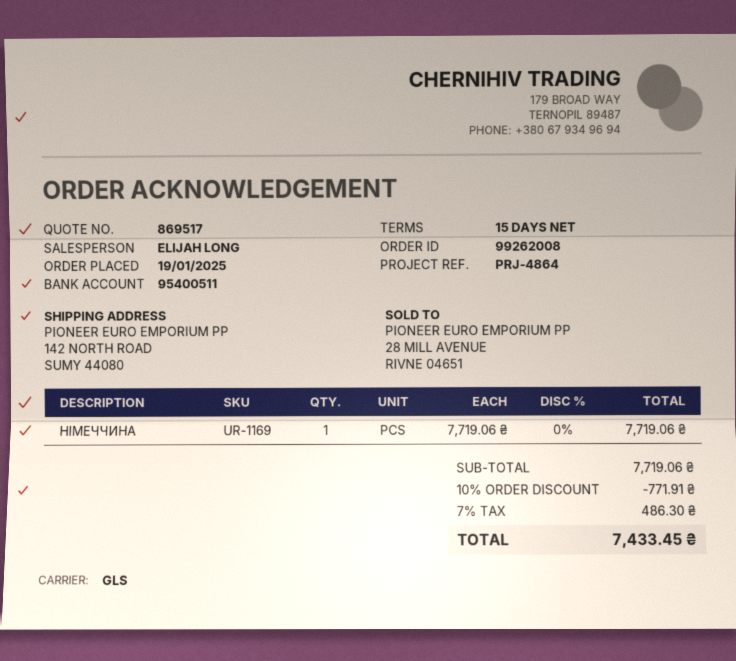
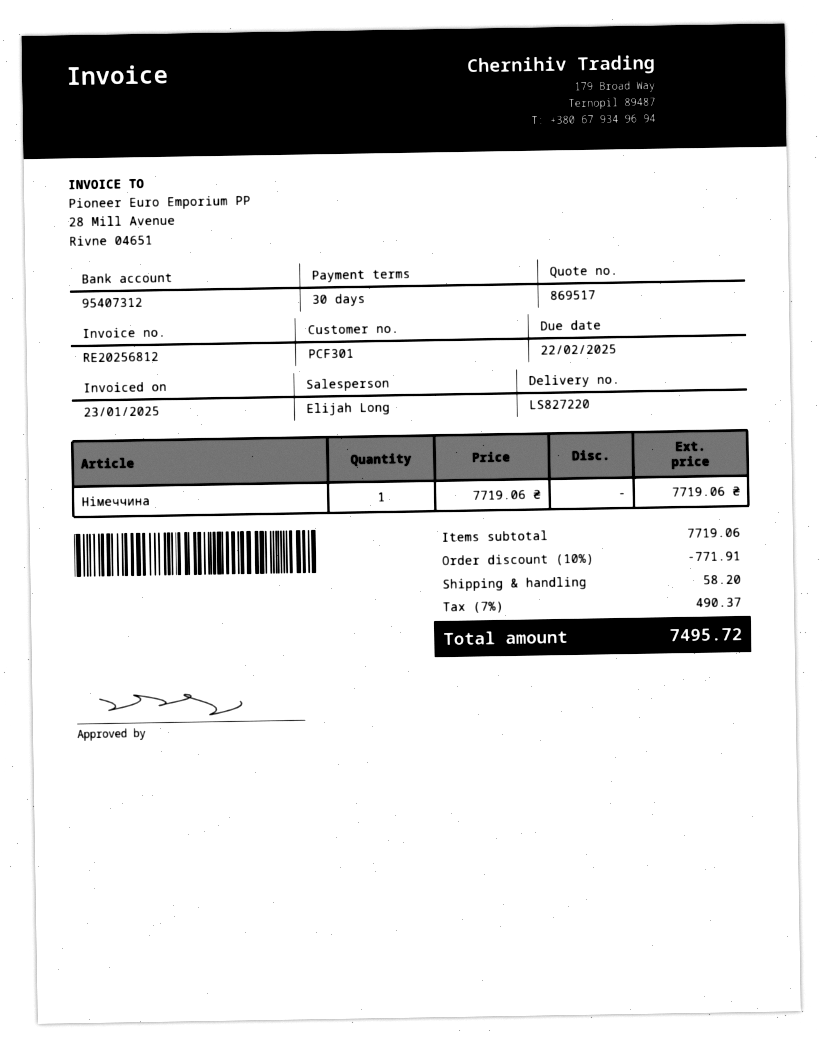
payment terms: 15 days -> 30 days
bank account: 95400511 -> 95407312
shipping: none -> 58.20
tax: 7% = 486.30 -> 7% = 490.37
total: 7433.45 -> 7495.72

